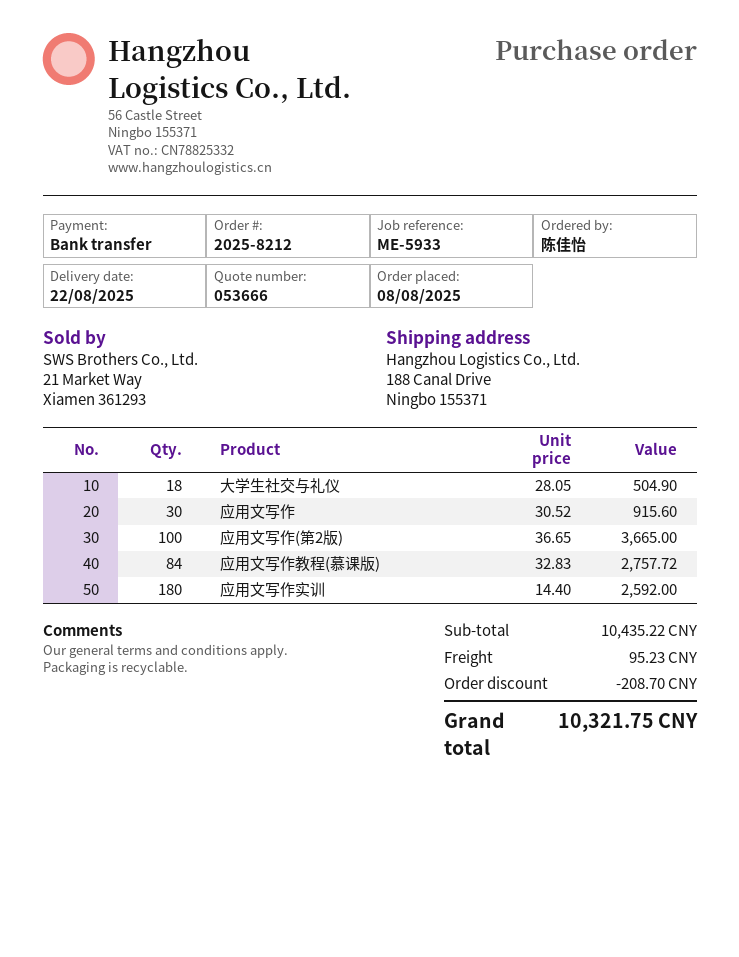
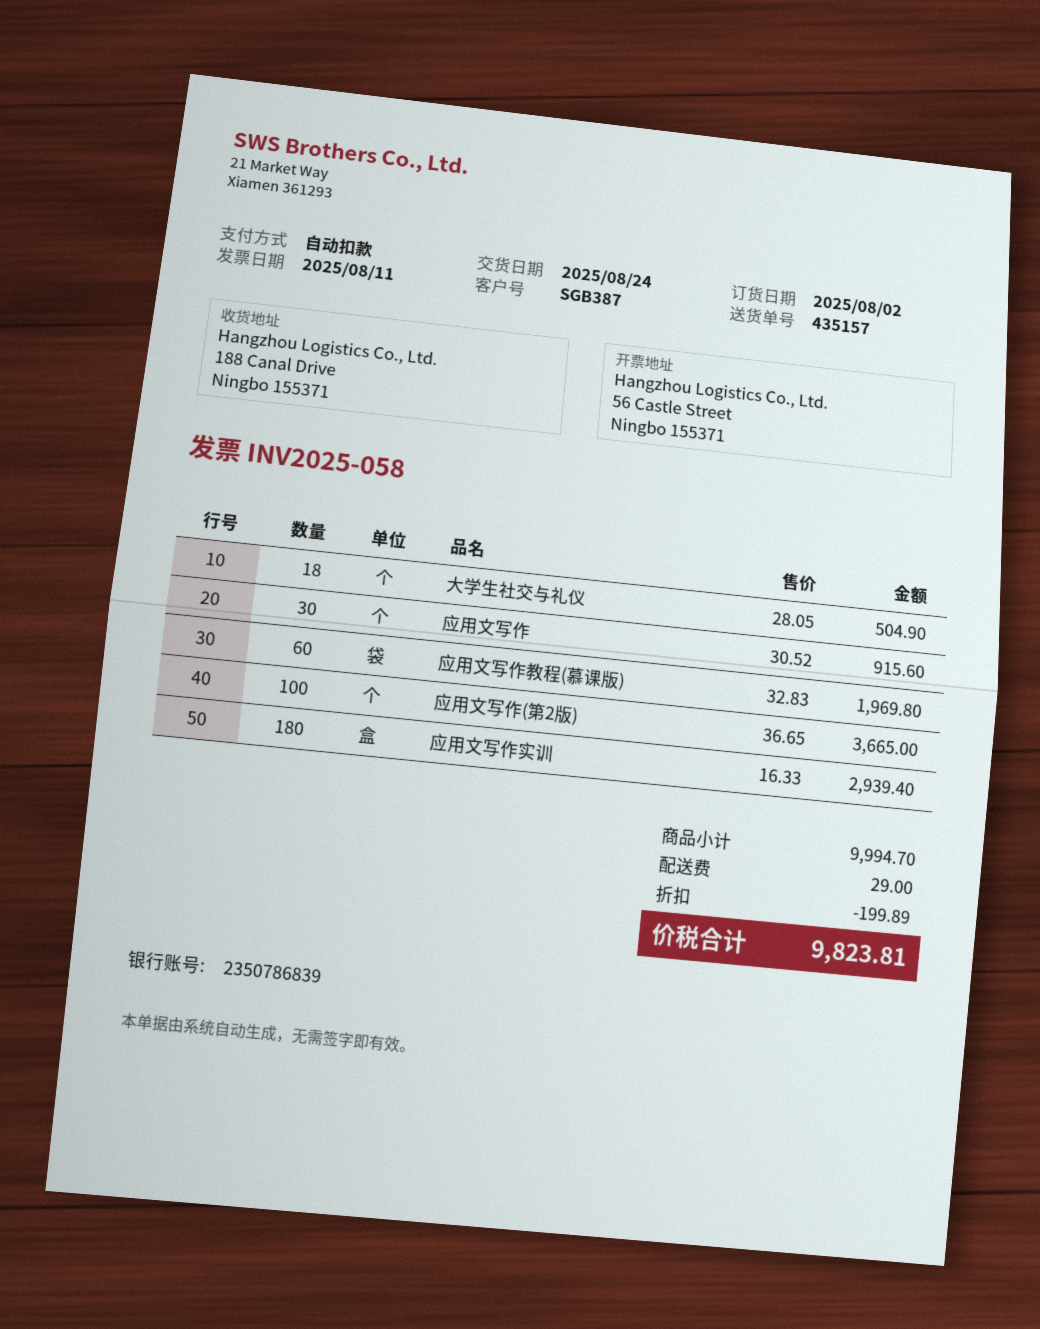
order date: 2025-08-08 -> 2025-08-02
delivery date: 2025-08-22 -> 2025-08-24
payment method: bank transfer -> direct debit
应用文写作教程(慕课版): 84 x 32.83 = 2757.72 -> 60 x 32.83 = 1969.80
应用文写作实训: 180 x 14.40 = 2592.00 -> 180 x 16.33 = 2939.40
subtotal: 10435.22 -> 9994.70
discount: 208.70 -> 199.89
shipping: 95.23 -> 29.00
total: 10321.75 -> 9823.81

